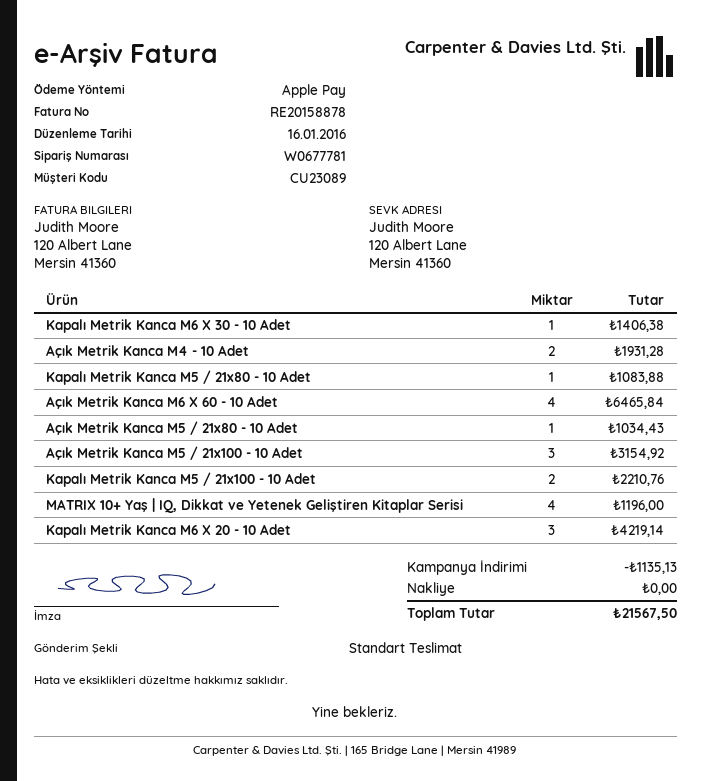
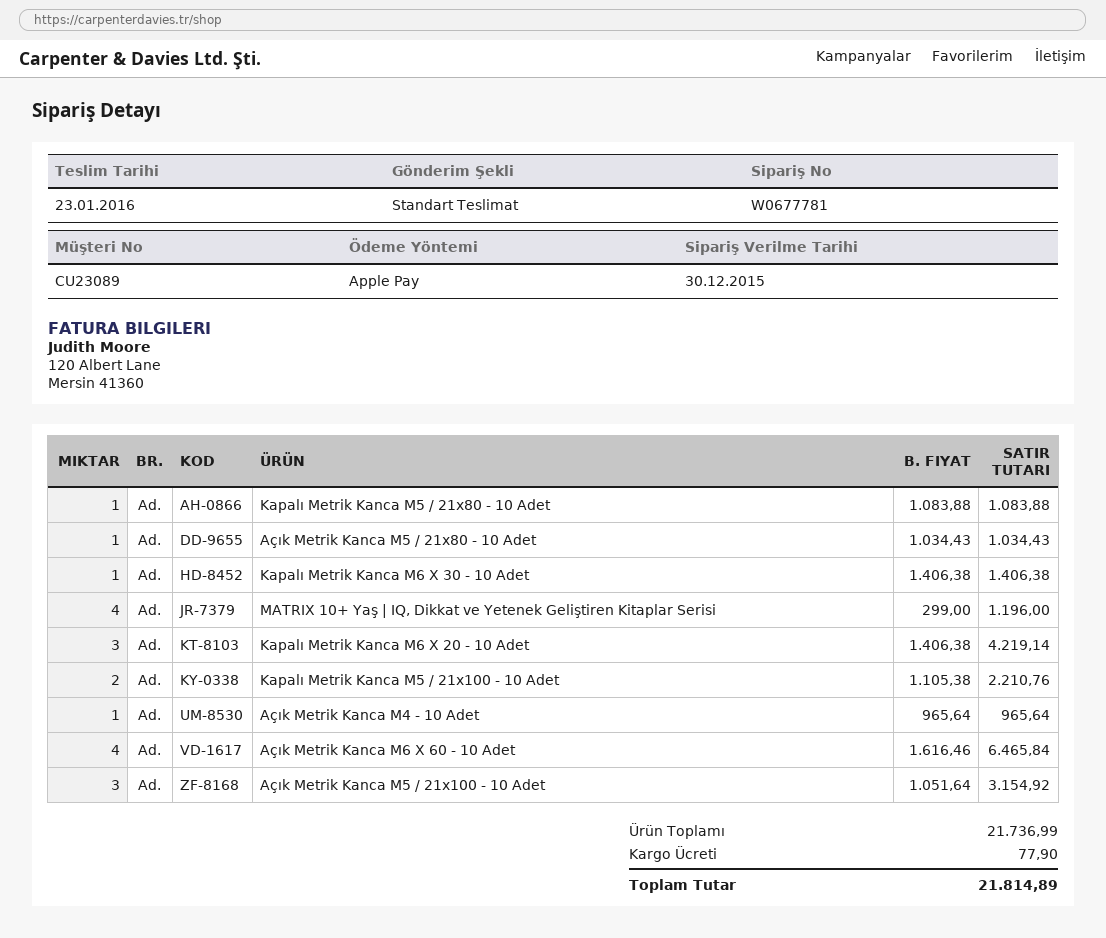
Açık Metrik Kanca M4 - 10 Adet: 2 for 1931.28 -> 1 for 965.64
discount: 1135.13 -> none
shipping: 0.00 -> 77.90
total: 21567.50 -> 21814.89

